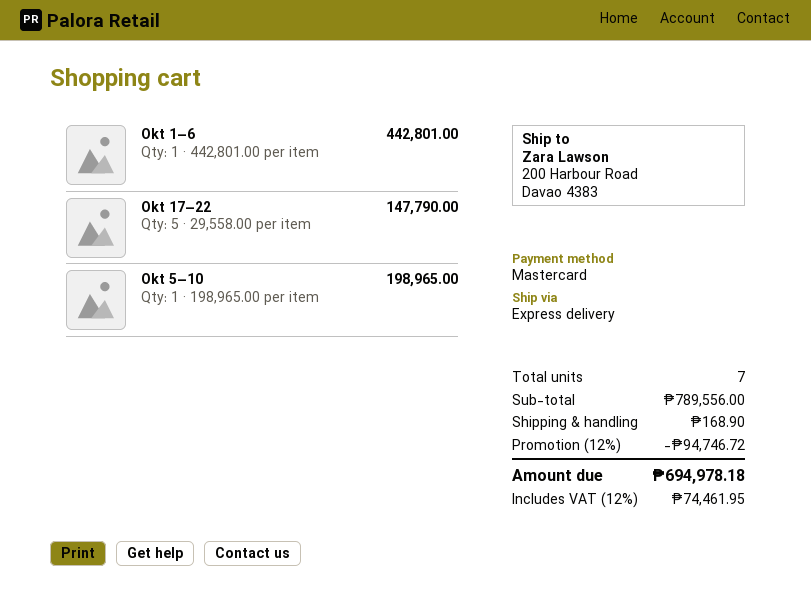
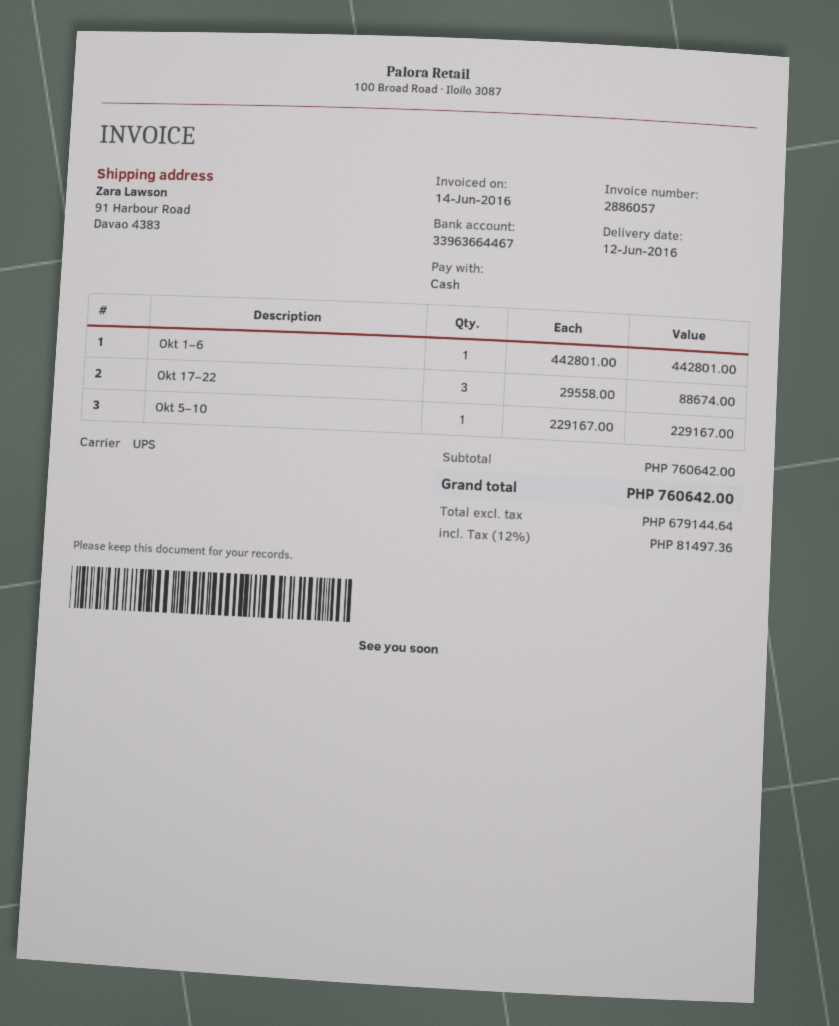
payment method: Mastercard -> cash
shipping method: express -> UPS
ship to: 200 Harbour Road, Davao 4383 -> 91 Harbour Road, Davao 4383
Okt 17–22: 5 x 29558.00 = 147790.00 -> 3 x 29558.00 = 88674.00
Okt 5–10: 1 x 198965.00 = 198965.00 -> 1 x 229167.00 = 229167.00
subtotal: 789556.00 -> 760642.00
discount: 12% = 94746.72 -> none
shipping: 168.90 -> none
tax: 12% = 74461.95 -> 12% = 81497.36
total: 694978.18 -> 760642.00

